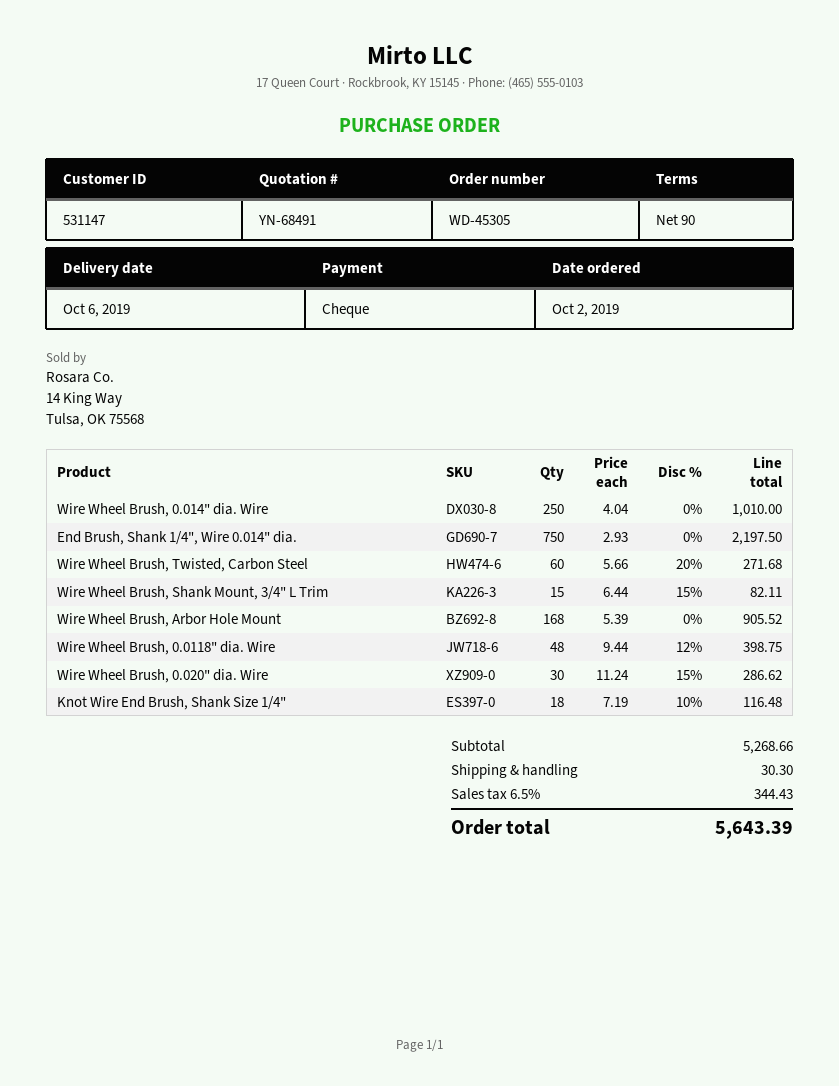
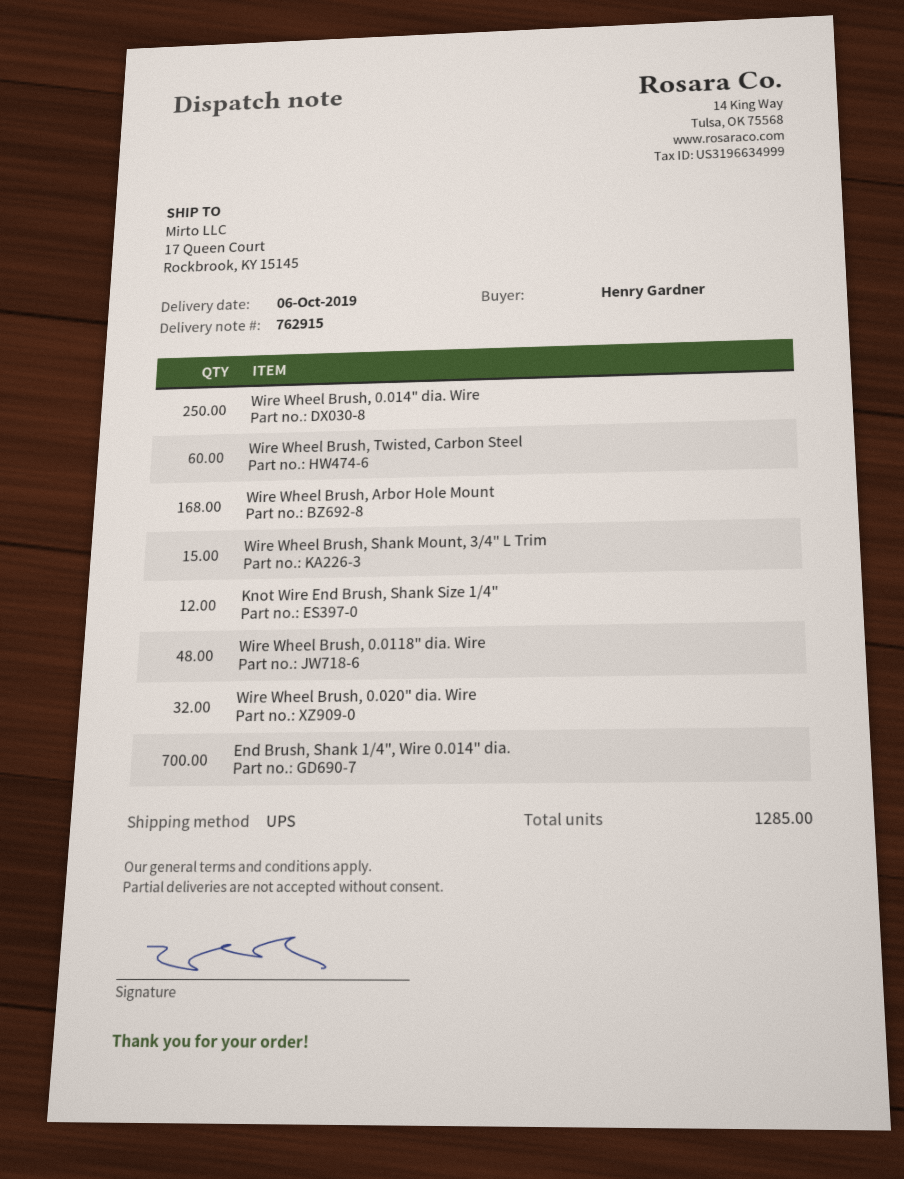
End Brush, Shank 1/4", Wire 0.014" dia.: 750 -> 700
Wire Wheel Brush, 0.020" dia. Wire: 30 -> 32
Knot Wire End Brush, Shank Size 1/4": 18 -> 12

